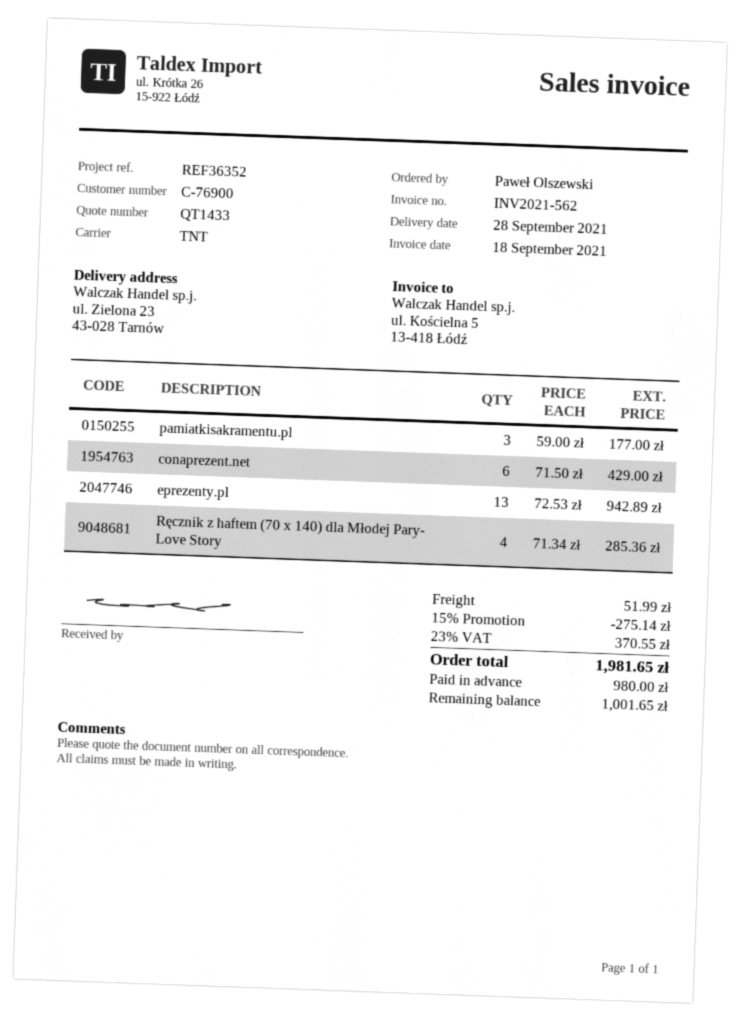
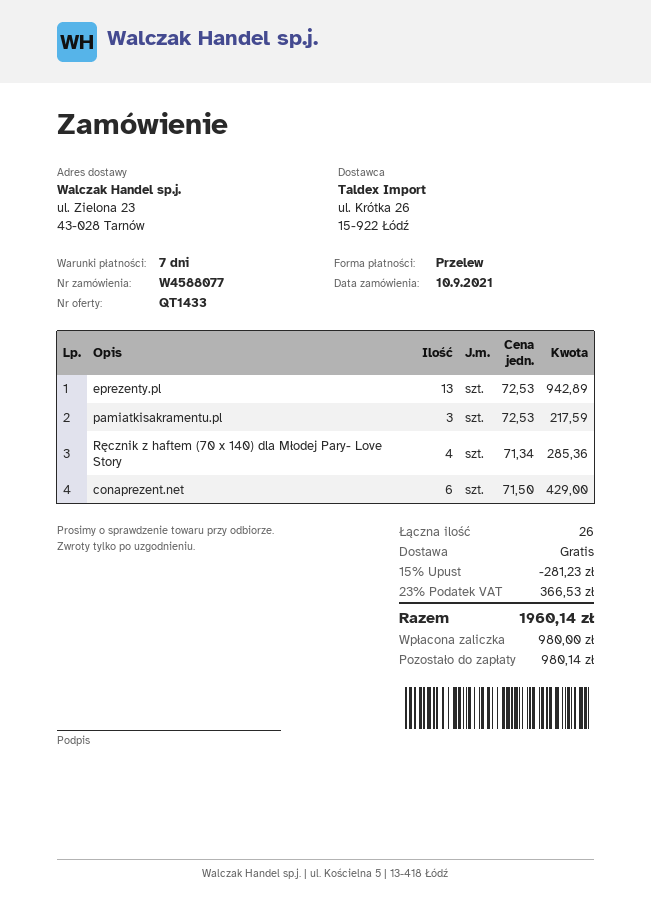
pamiatkisakramentu.pl: 3 x 59.00 = 177.00 -> 3 x 72.53 = 217.59
discount: 15% = 275.14 -> 15% = 281.23
shipping: 51.99 -> 0.00
tax: 23% = 370.55 -> 23% = 366.53
total: 1981.65 -> 1960.14
balance: 1001.65 -> 980.14

